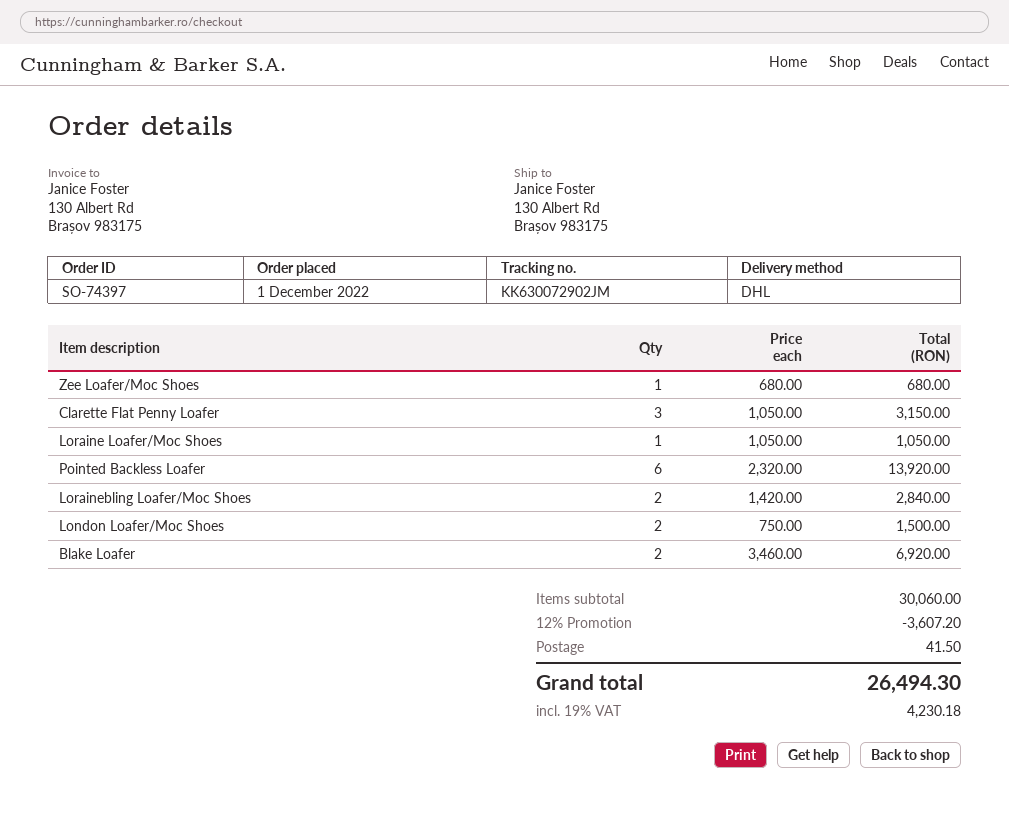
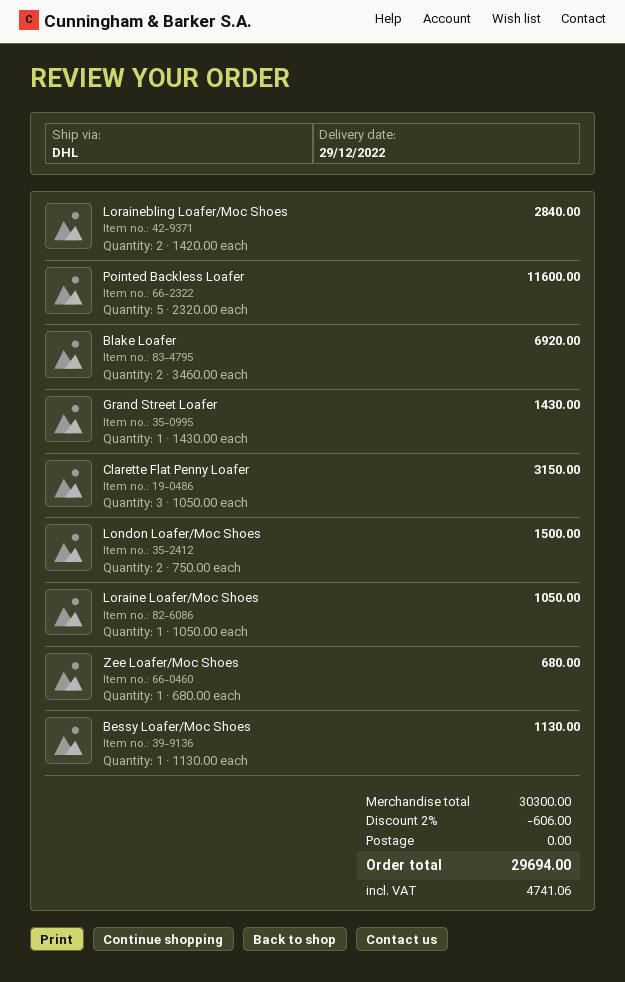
Pointed Backless Loafer: 6 x 2320.00 = 13920.00 -> 5 x 2320.00 = 11600.00
Grand Street Loafer: none -> 1 x 1430.00 = 1430.00
Bessy Loafer/Moc Shoes: none -> 1 x 1130.00 = 1130.00
subtotal: 30060.00 -> 30300.00
discount: 12% = 3607.20 -> 2% = 606.00
shipping: 41.50 -> 0.00
tax: 4230.18 -> 4741.06
total: 26494.30 -> 29694.00

